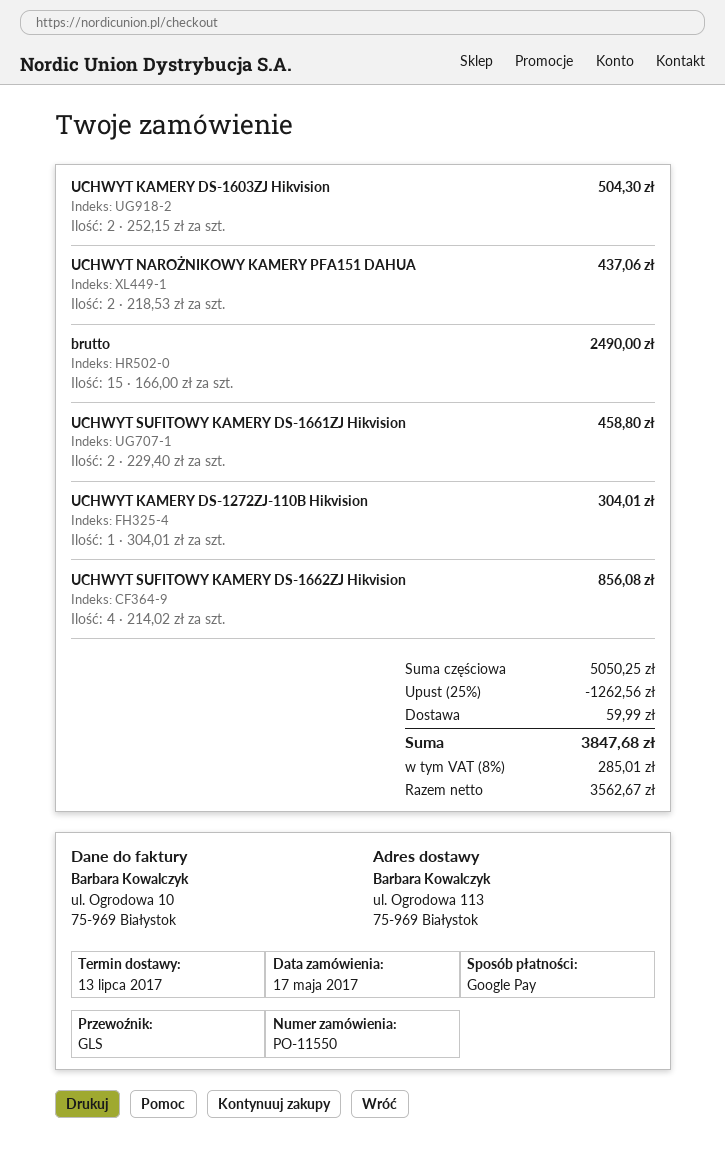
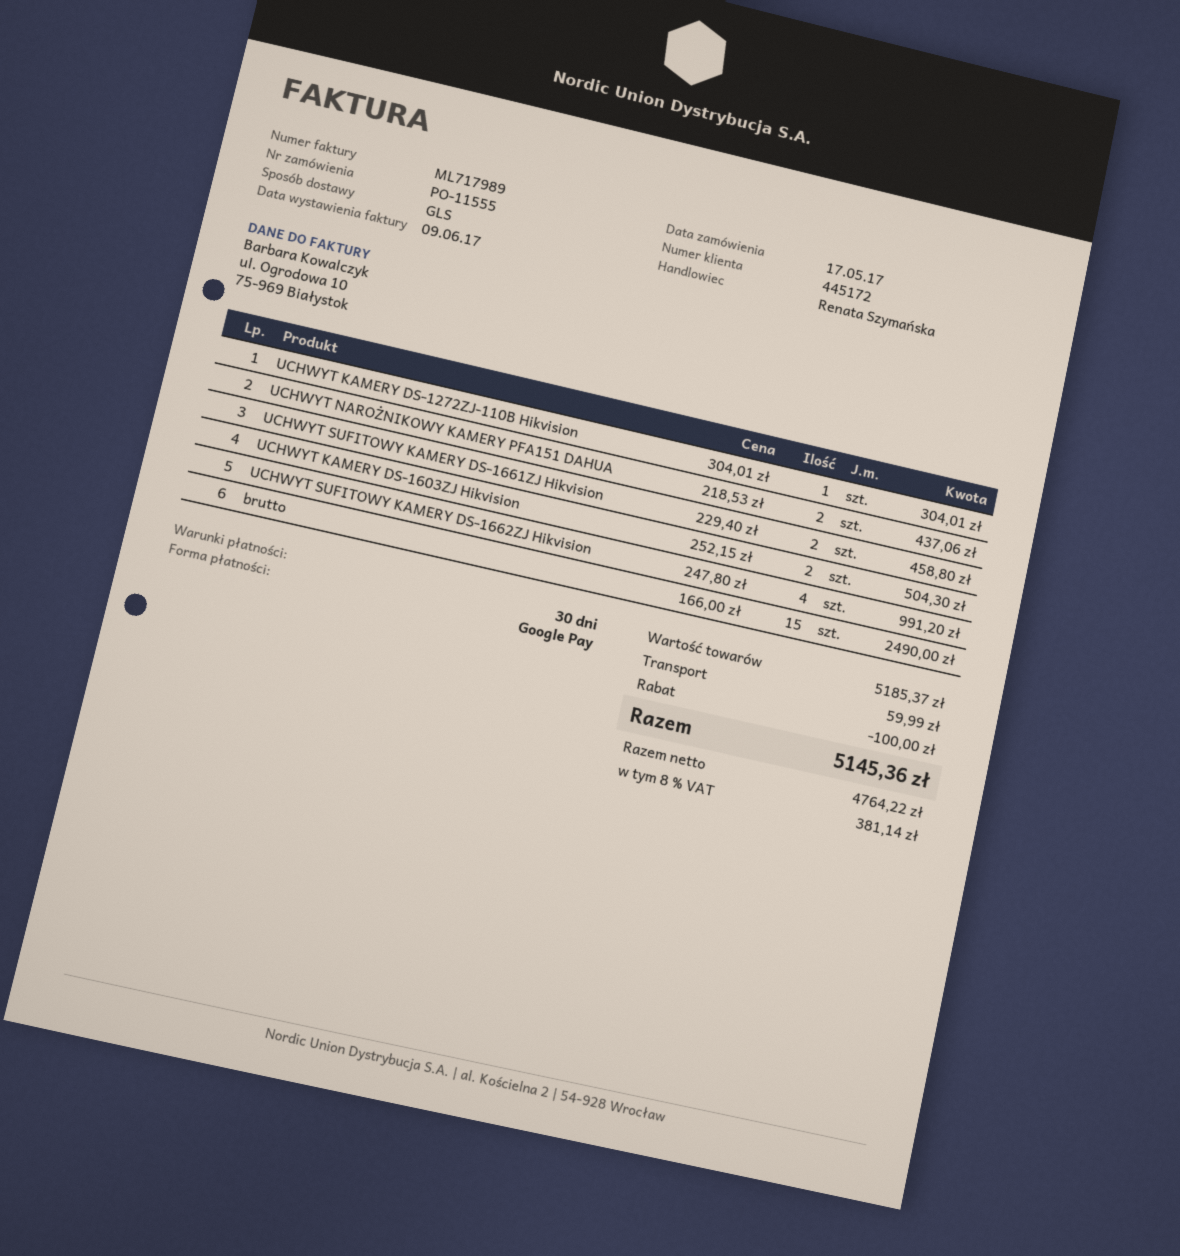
order number: PO-11550 -> PO-11555
UCHWYT SUFITOWY KAMERY DS-1662ZJ Hikvision: 4 x 214.02 = 856.08 -> 4 x 247.80 = 991.20
subtotal: 5050.25 -> 5185.37
discount: 1262.56 -> 100.00
net: 3562.67 -> 4764.22
tax: 8% = 285.01 -> 8% = 381.14
total: 3847.68 -> 5145.36

